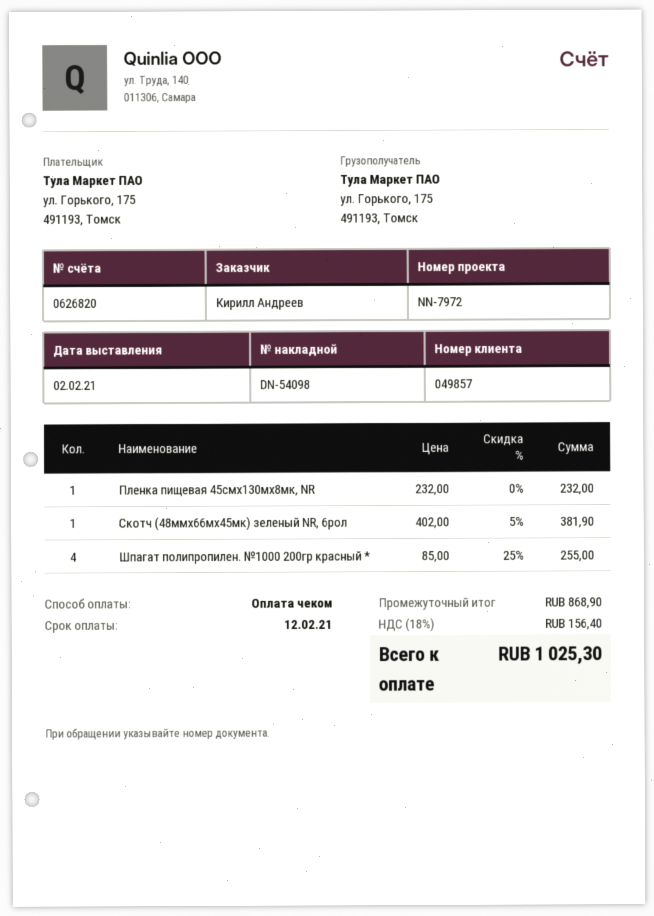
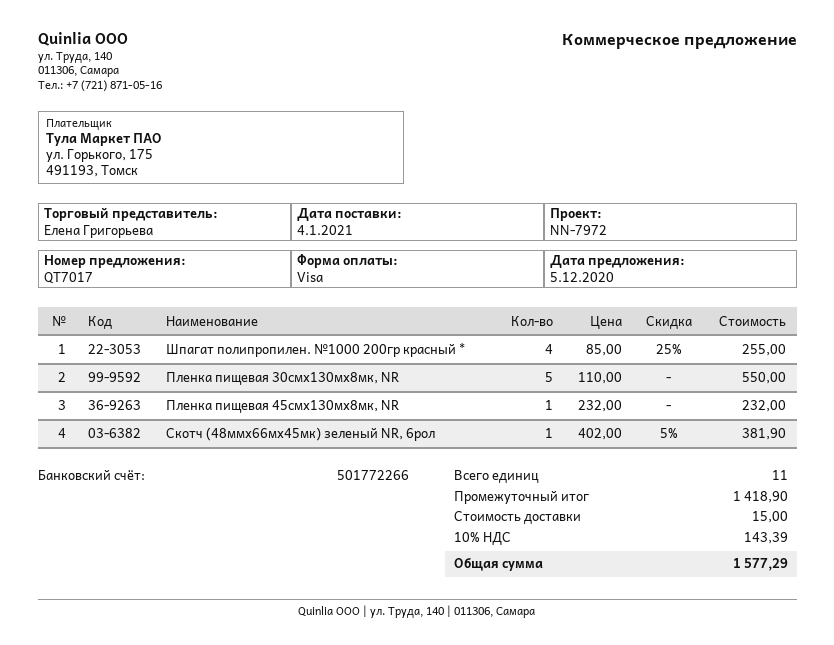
payment method: cheque -> Visa
Пленка пищевая 30смх130мх8мк, NR: none -> 5 x 110.00 = 550.00
subtotal: 868.90 -> 1418.90
shipping: none -> 15.00
tax: 18% = 156.40 -> 10% = 143.39
total: 1025.30 -> 1577.29

